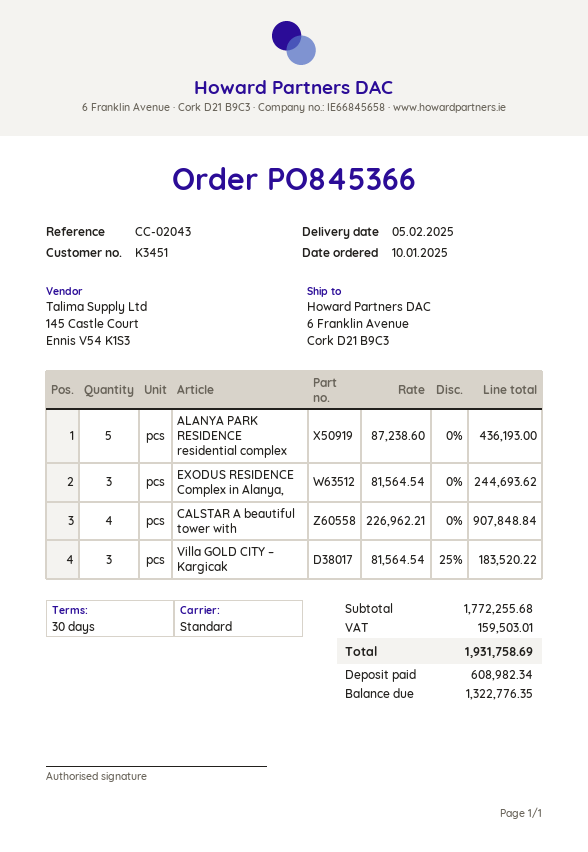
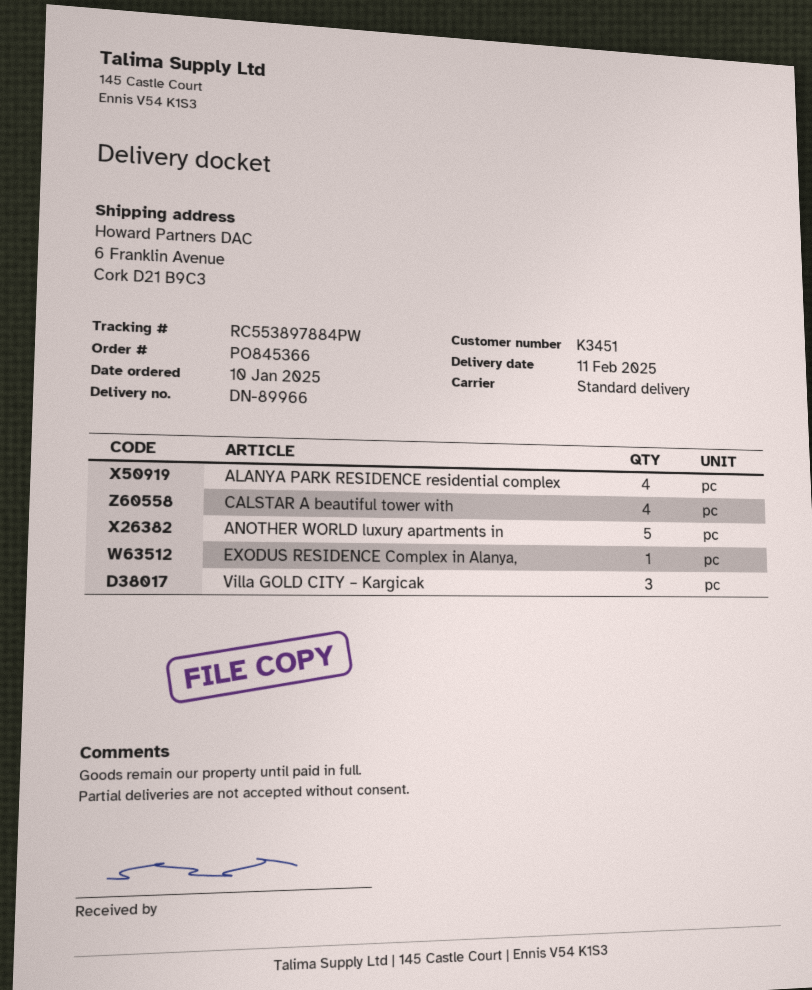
delivery date: 2025-02-05 -> 2025-02-11
ALANYA PARK RESIDENCE residential complex: 5 -> 4
EXODUS RESIDENCE Complex in Alanya,: 3 -> 1
ANOTHER WORLD luxury apartments in: none -> 5

